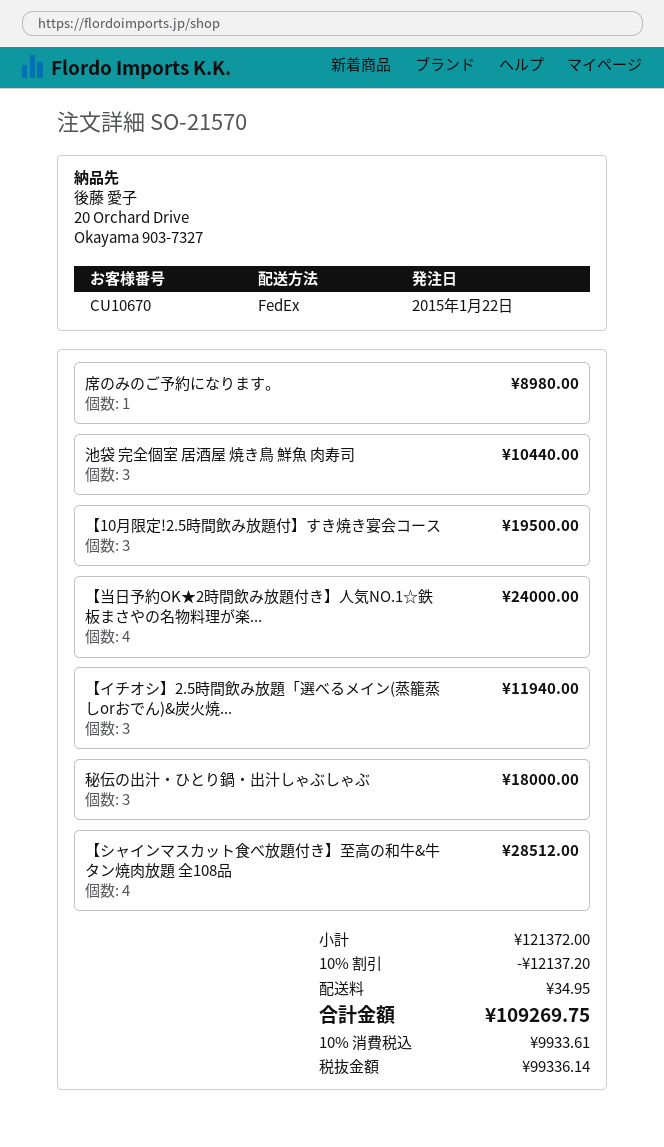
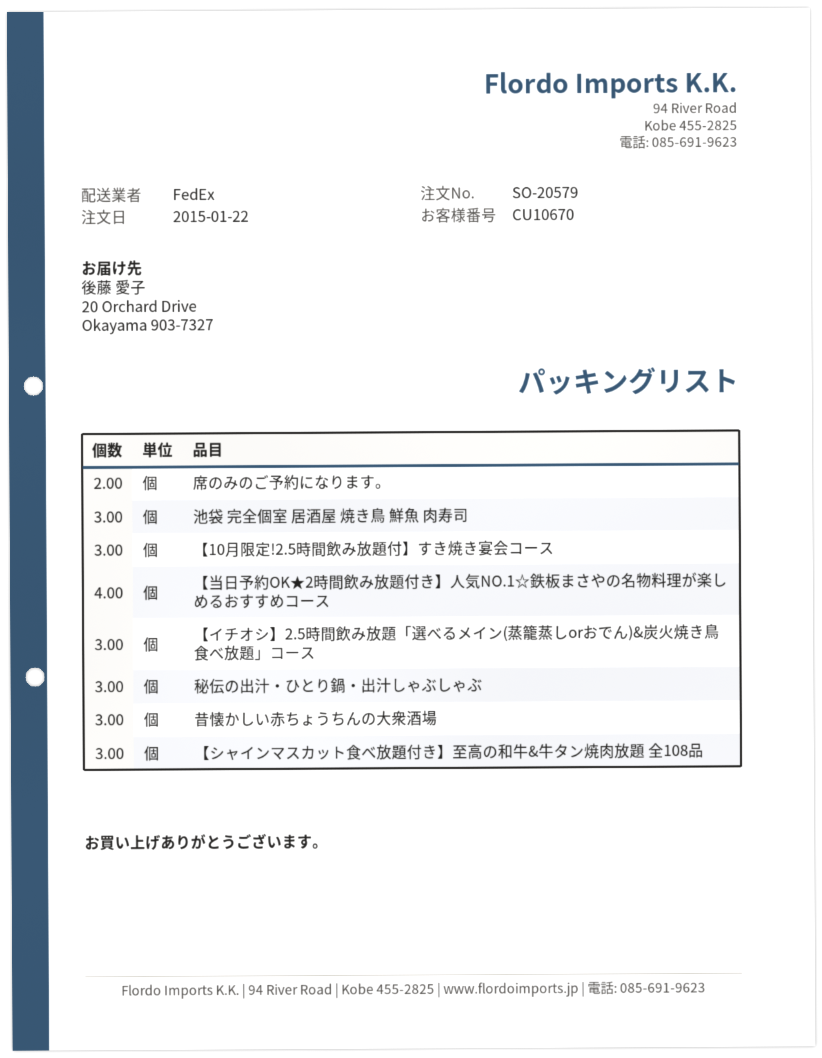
order number: SO-21570 -> SO-20579
席のみのご予約になります。: 1 -> 2
【シャインマスカット食べ放題付き】至高の和牛&牛タン焼肉放題 全108品: 4 -> 3
昔懐かしい赤ちょうちんの大衆酒場: none -> 3

